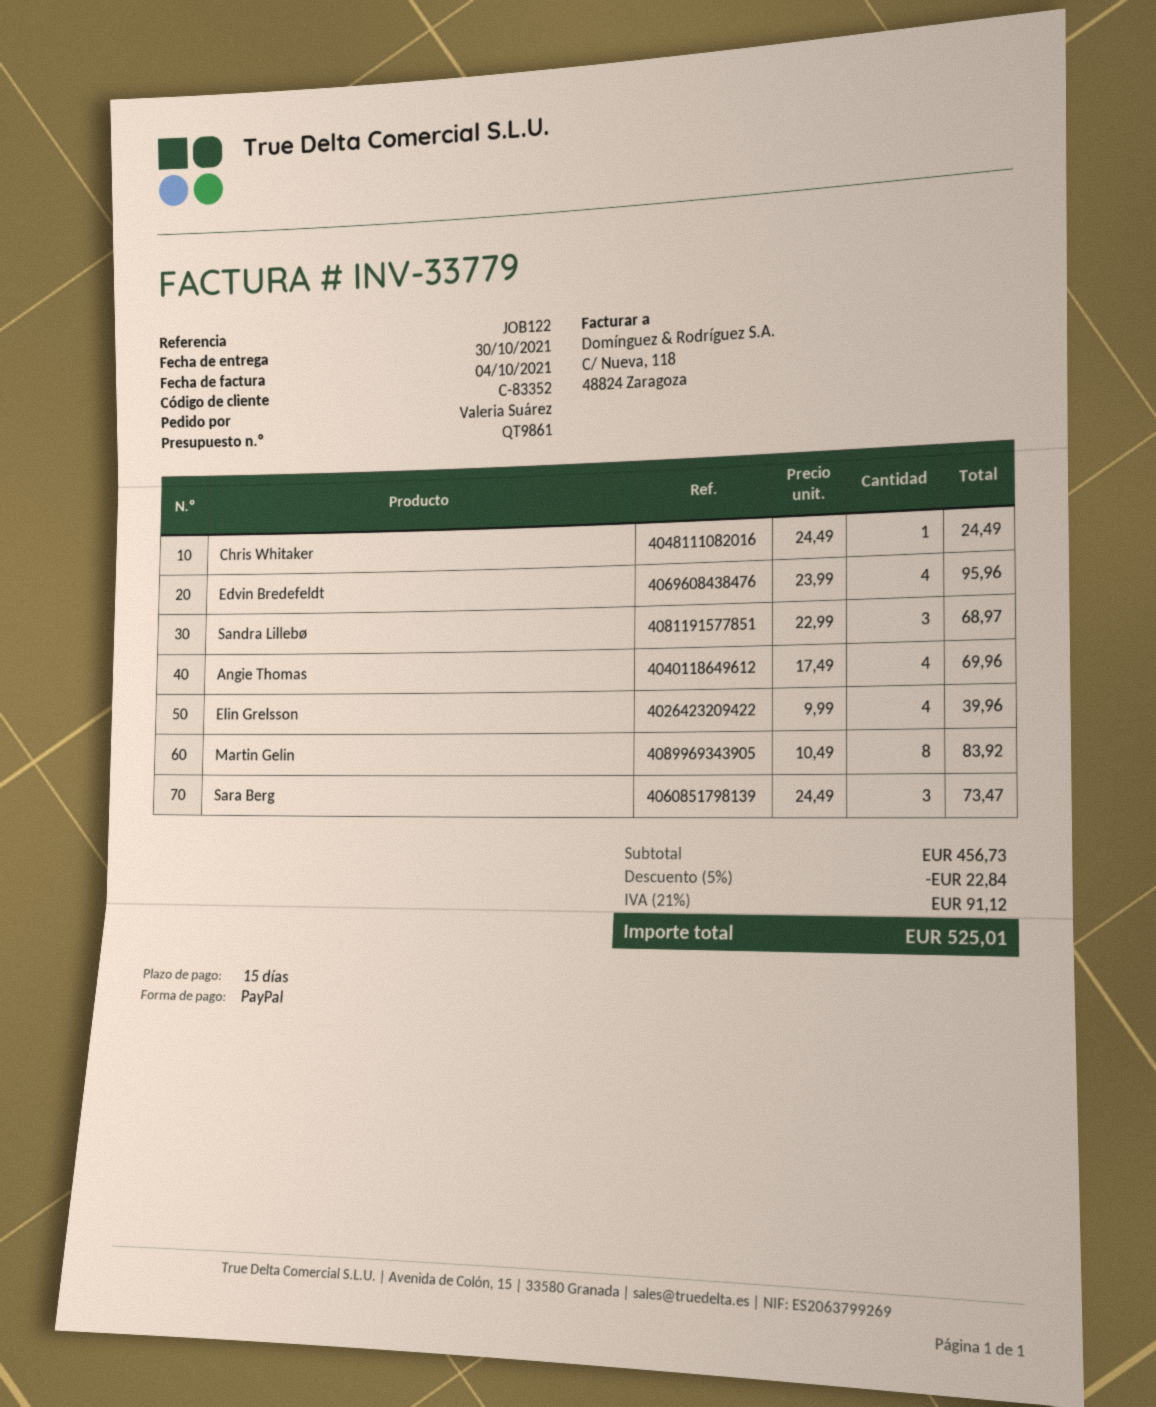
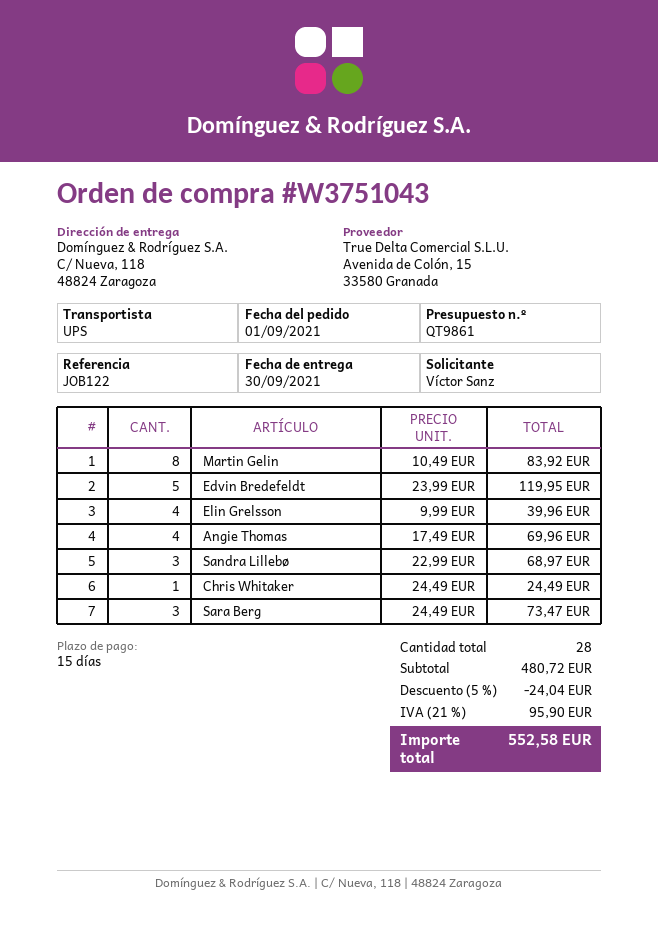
delivery date: 2021-10-30 -> 2021-09-30
ordered by: Valeria Suárez -> Víctor Sanz
Edvin Bredefeldt: 4 x 23.99 = 95.96 -> 5 x 23.99 = 119.95
subtotal: 456.73 -> 480.72
discount: 5% = 22.84 -> 5% = 24.04
tax: 21% = 91.12 -> 21% = 95.90
total: 525.01 -> 552.58

